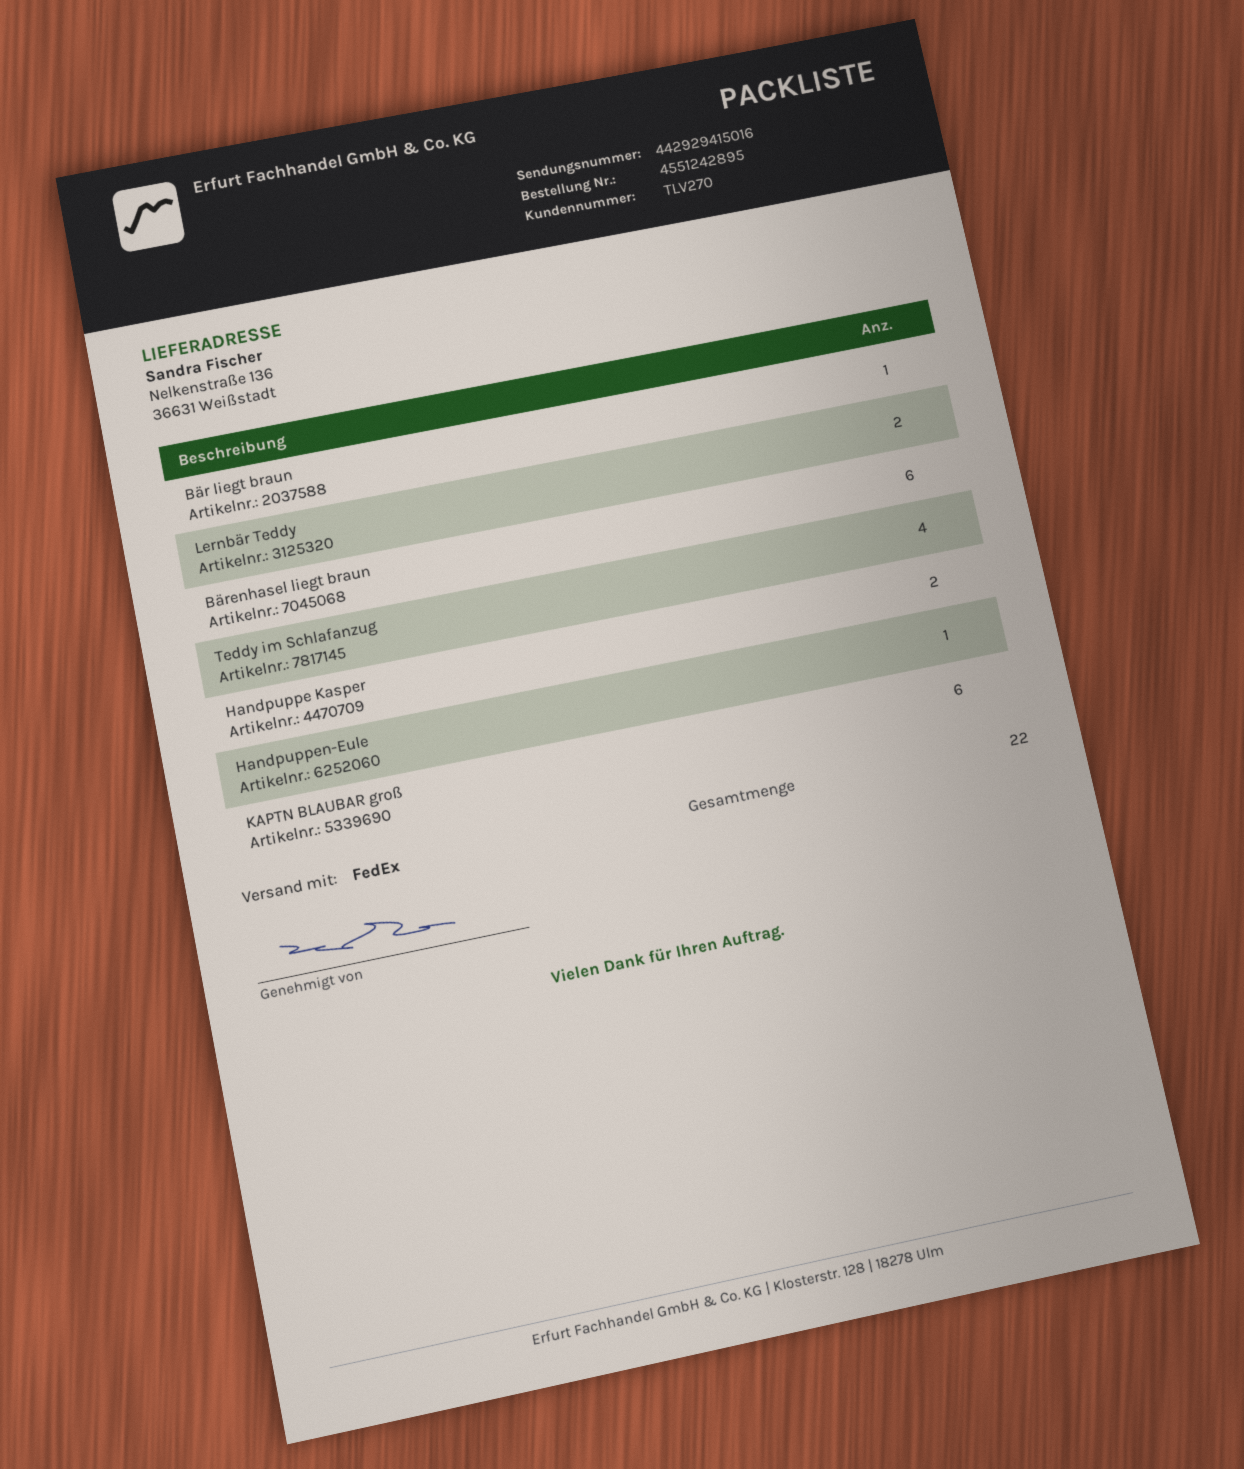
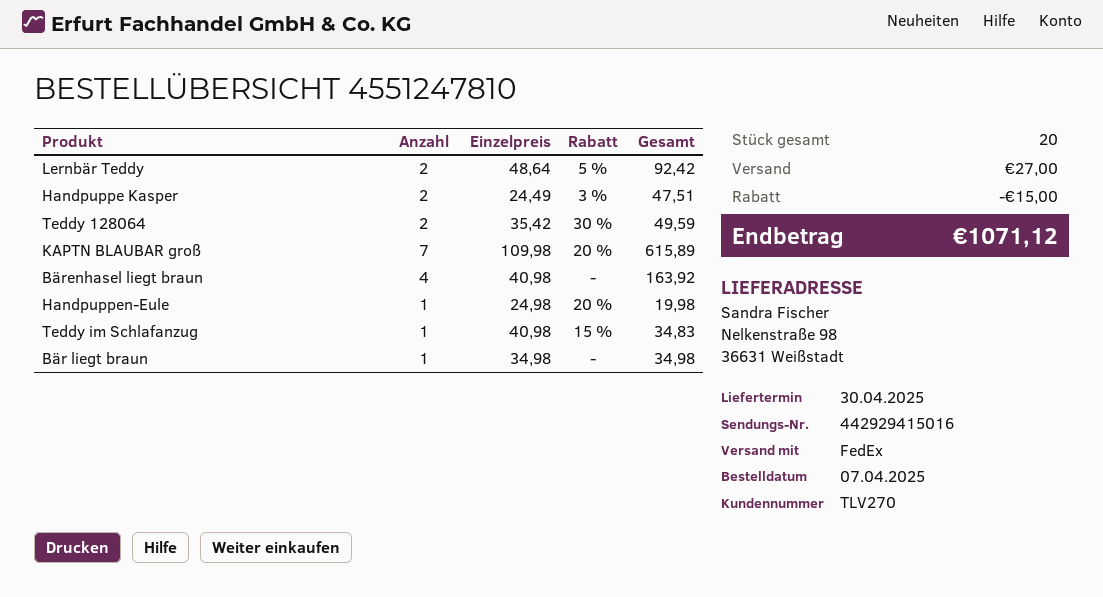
order number: 4551242895 -> 4551247810
ship to: Nelkenstraße 136, 36631 Weißstadt -> Nelkenstraße 98, 36631 Weißstadt
Bärenhasel liegt braun: 6 -> 4
Teddy im Schlafanzug: 4 -> 1
KAPTN BLAUBAR groß: 6 -> 7
Teddy 128064: none -> 2
total quantity: 22 -> 20

